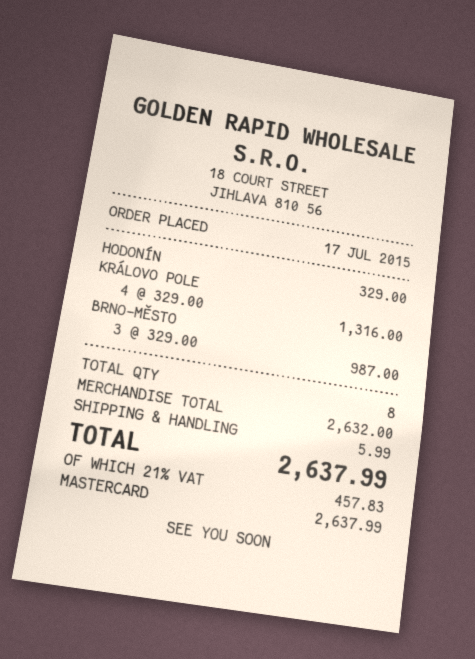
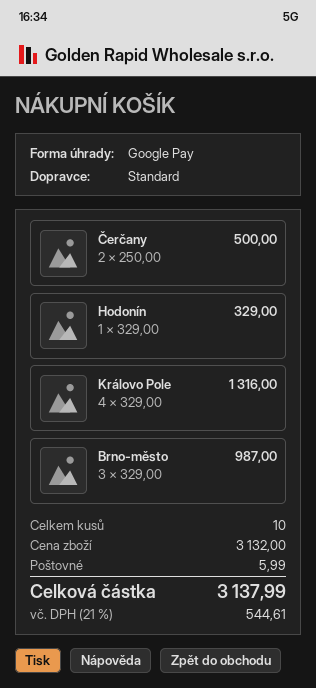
payment method: Mastercard -> Google Pay
Čerčany: none -> 2 x 250.00 = 500.00
total quantity: 8 -> 10
subtotal: 2632.00 -> 3132.00
tax: 21% = 457.83 -> 21% = 544.61
total: 2637.99 -> 3137.99

